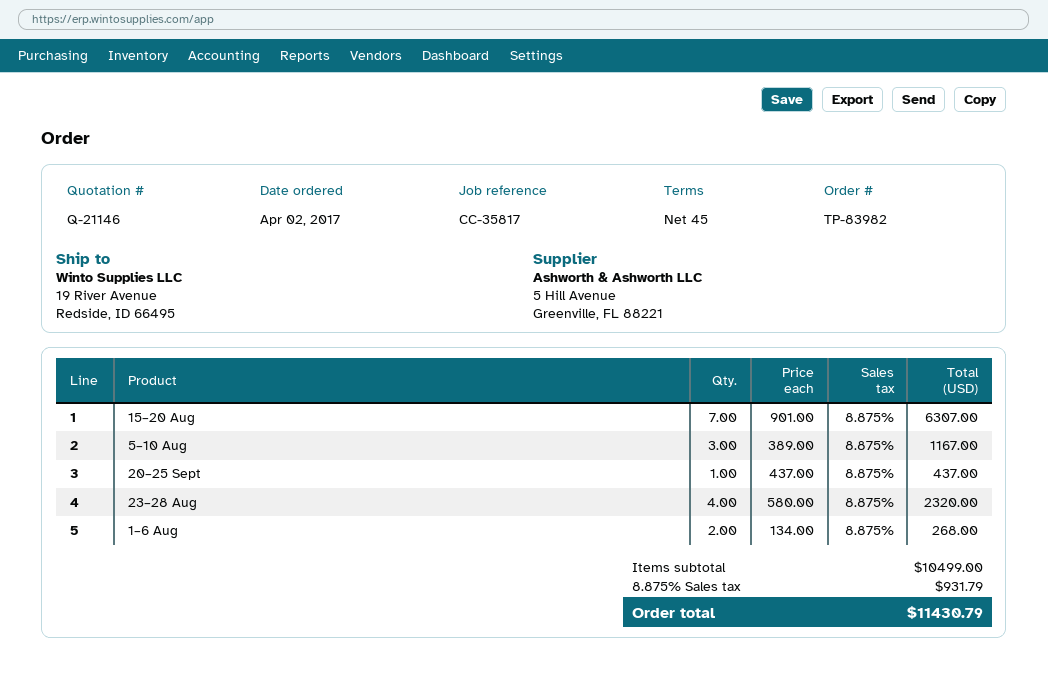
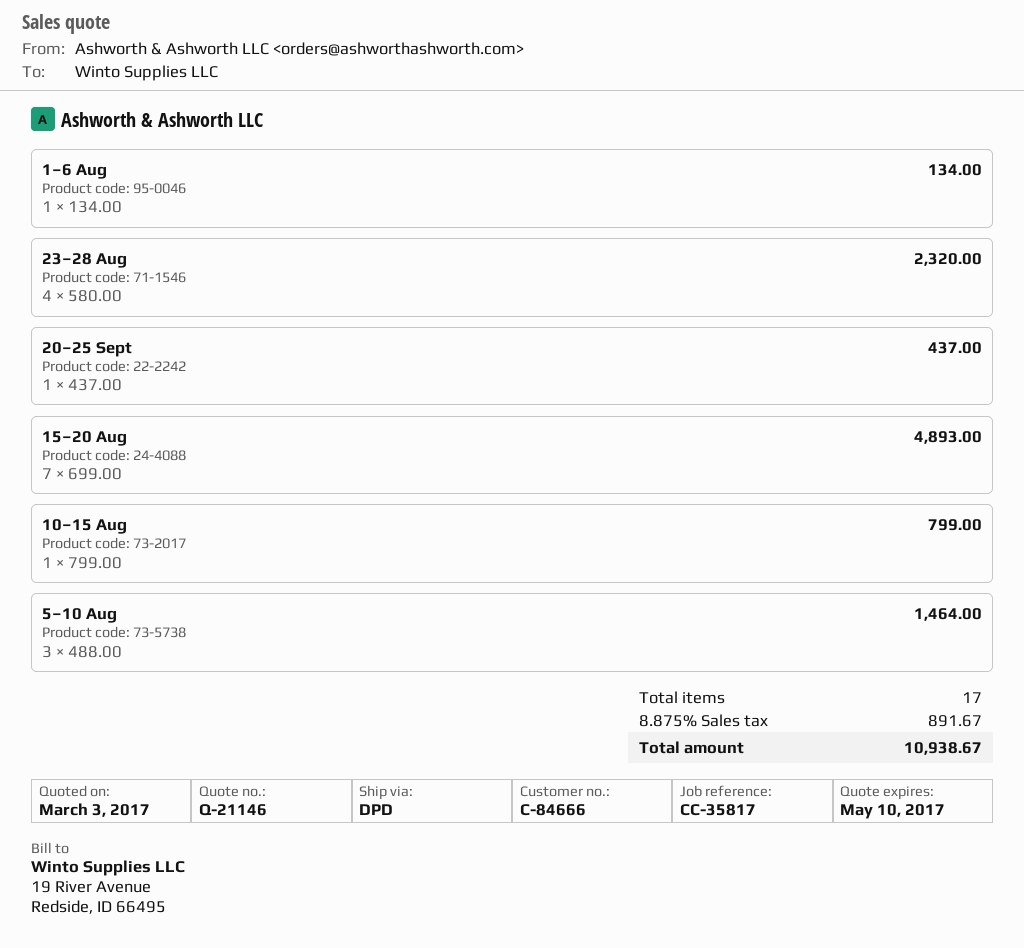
15–20 Aug: 7 x 901.00 = 6307.00 -> 7 x 699.00 = 4893.00
5–10 Aug: 3 x 389.00 = 1167.00 -> 3 x 488.00 = 1464.00
1–6 Aug: 2 x 134.00 = 268.00 -> 1 x 134.00 = 134.00
10–15 Aug: none -> 1 x 799.00 = 799.00
tax: 8.875% = 931.79 -> 8.875% = 891.67
total: 11430.79 -> 10938.67

